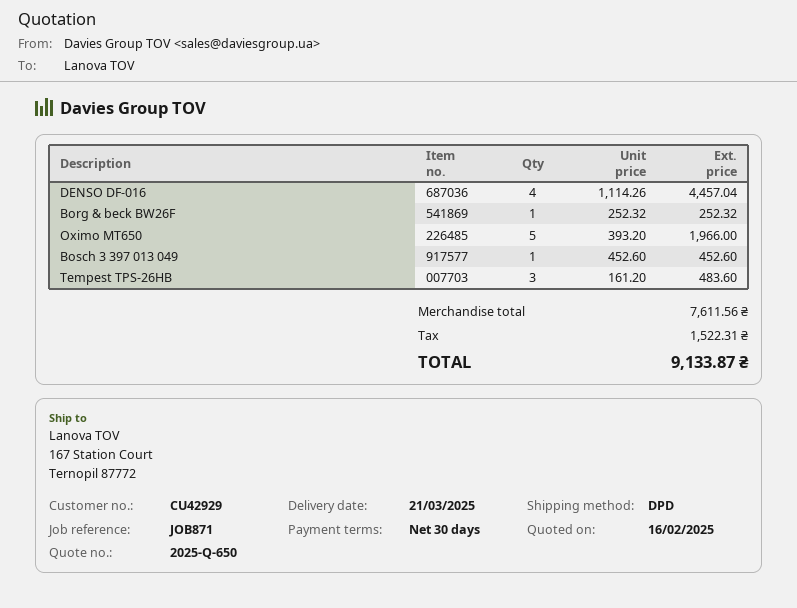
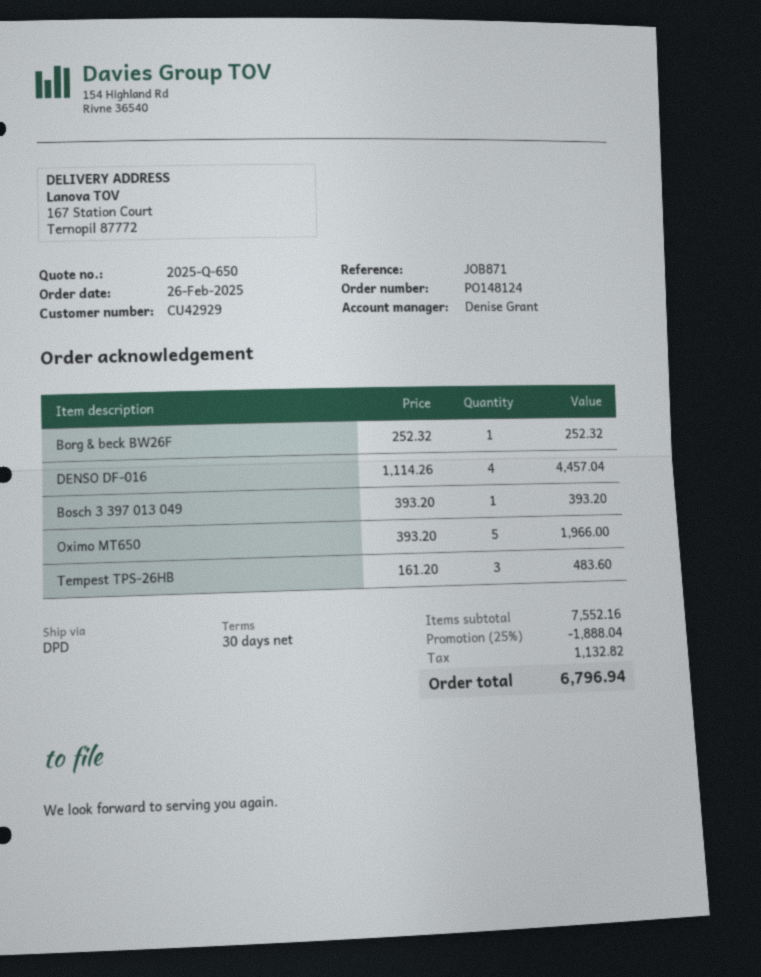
Bosch 3 397 013 049: 1 x 452.60 = 452.60 -> 1 x 393.20 = 393.20
subtotal: 7611.56 -> 7552.16
discount: none -> 25% = 1888.04
tax: 1522.31 -> 1132.82
total: 9133.87 -> 6796.94

